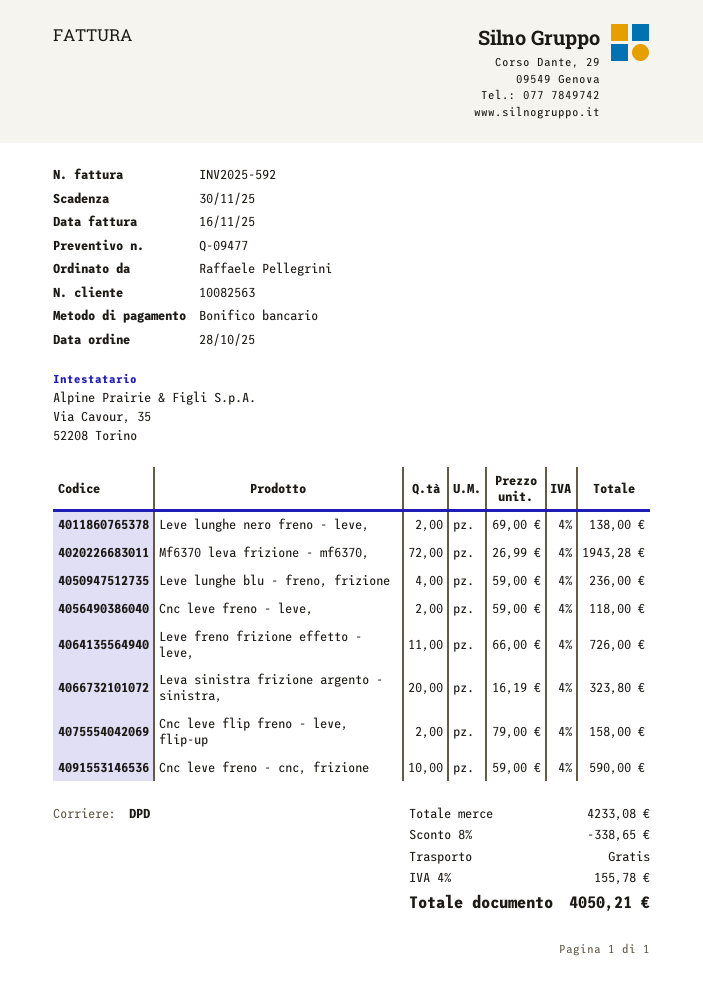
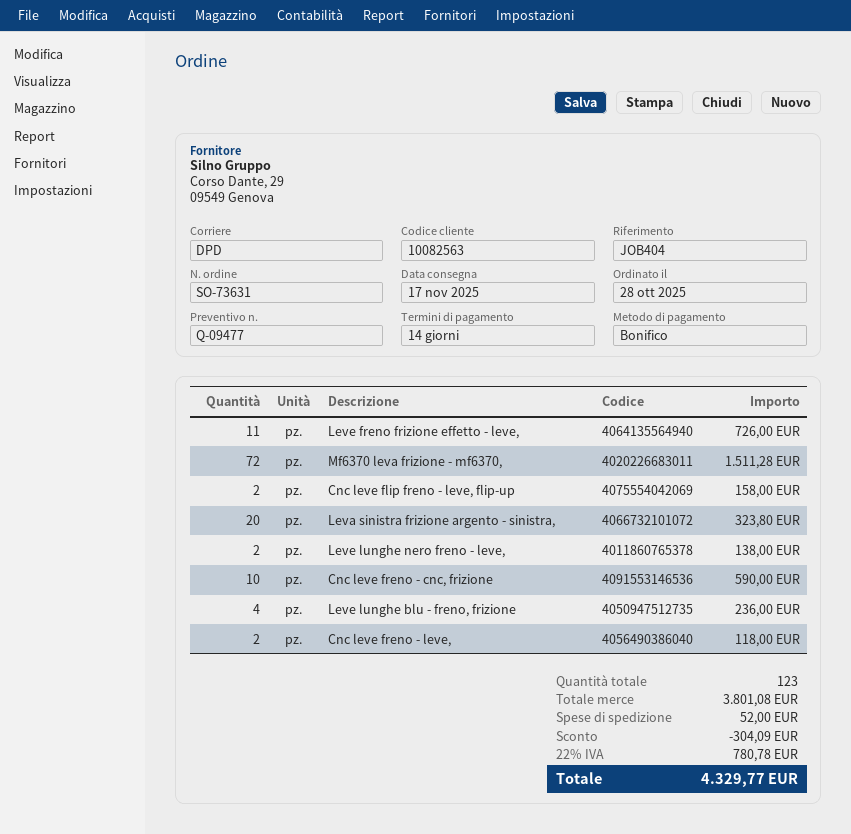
Mf6370 leva frizione - mf6370,: 72 for 1943.28 -> 72 for 1511.28
subtotal: 4233.08 -> 3801.08
discount: 338.65 -> 304.09
shipping: 0.00 -> 52.00
tax: 4% = 155.78 -> 22% = 780.78
total: 4050.21 -> 4329.77

